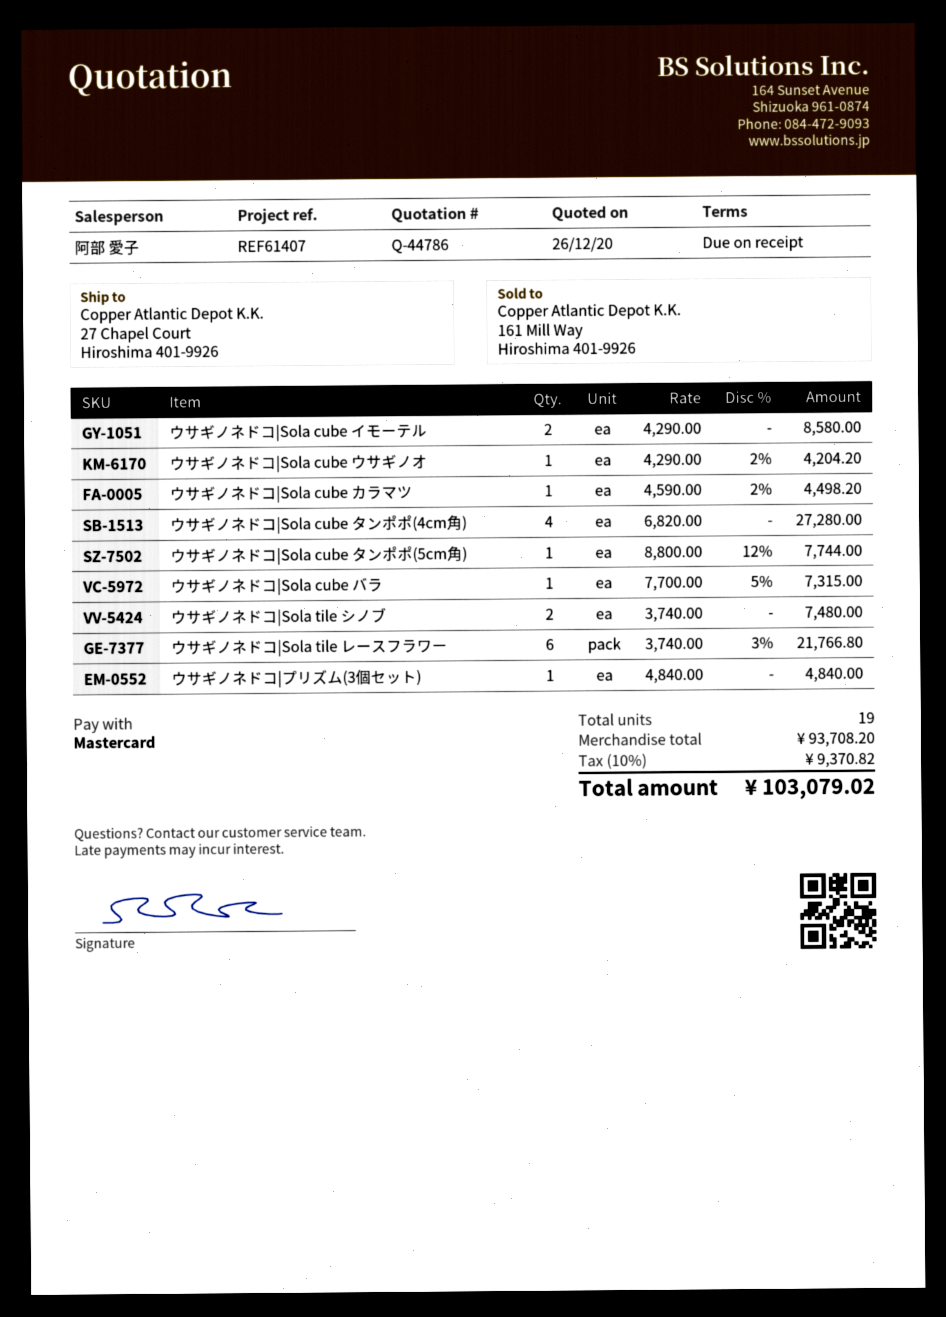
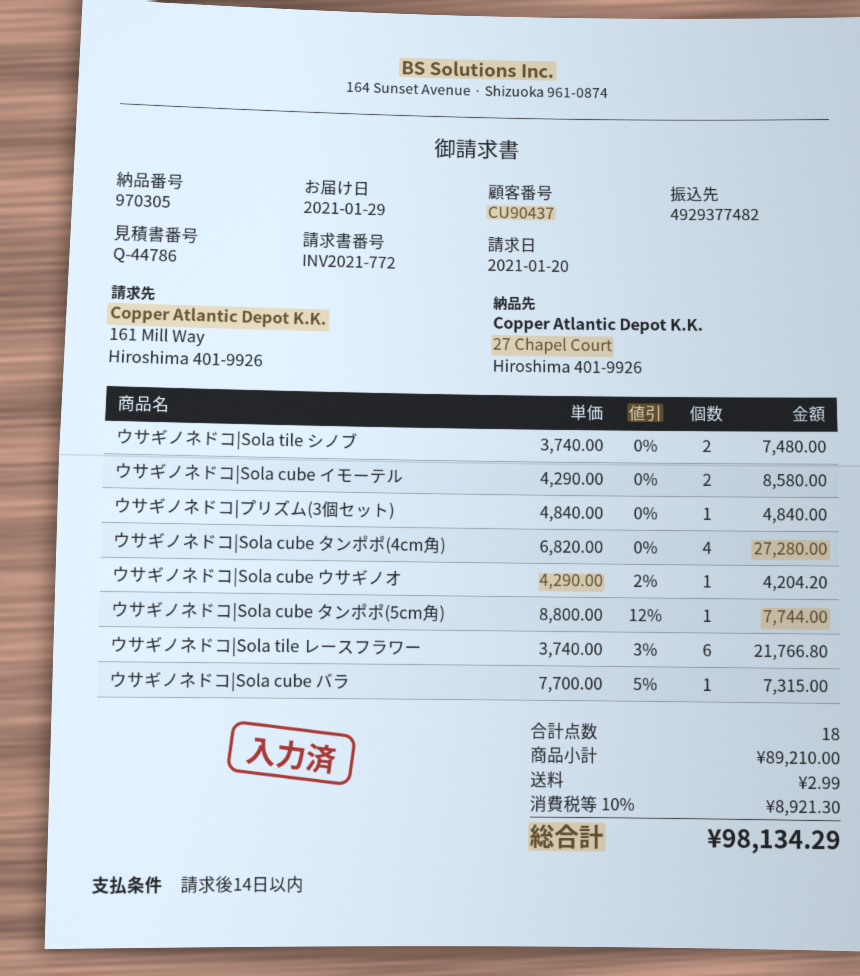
payment terms: on receipt -> 14 days
ウサギノネドコ|Sola cube カラマツ: 1 x 4590.00 - 2% = 4498.20 -> none
total quantity: 19 -> 18
subtotal: 93708.20 -> 89210.00
shipping: none -> 2.99
tax: 10% = 9370.82 -> 10% = 8921.30
total: 103079.02 -> 98134.29

